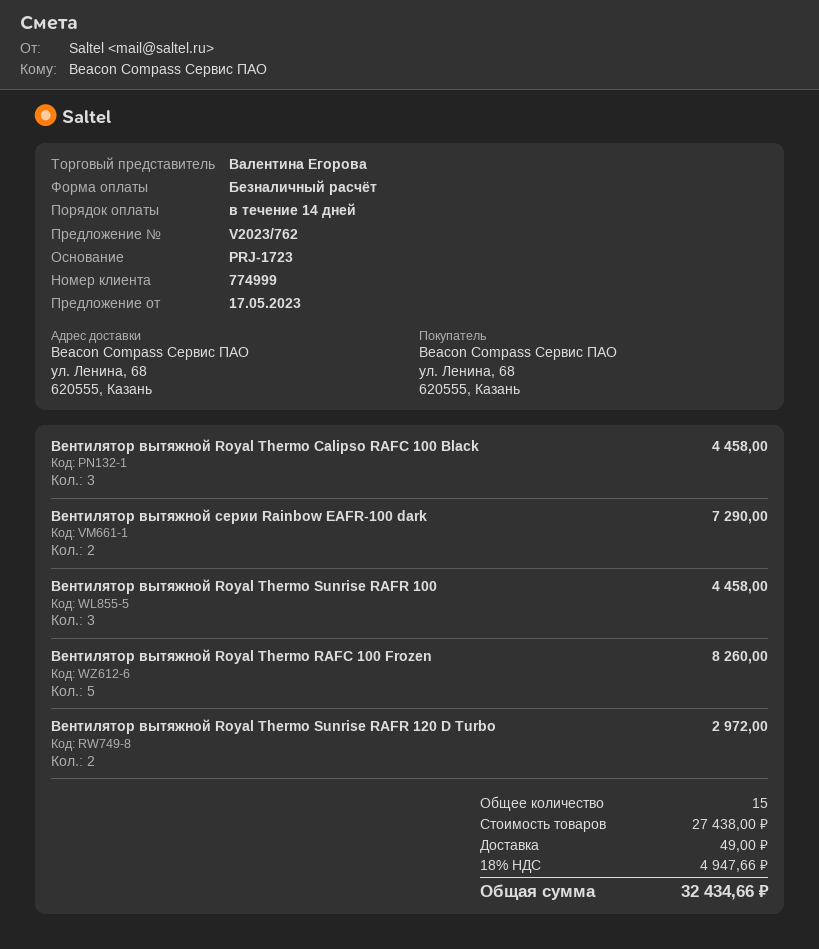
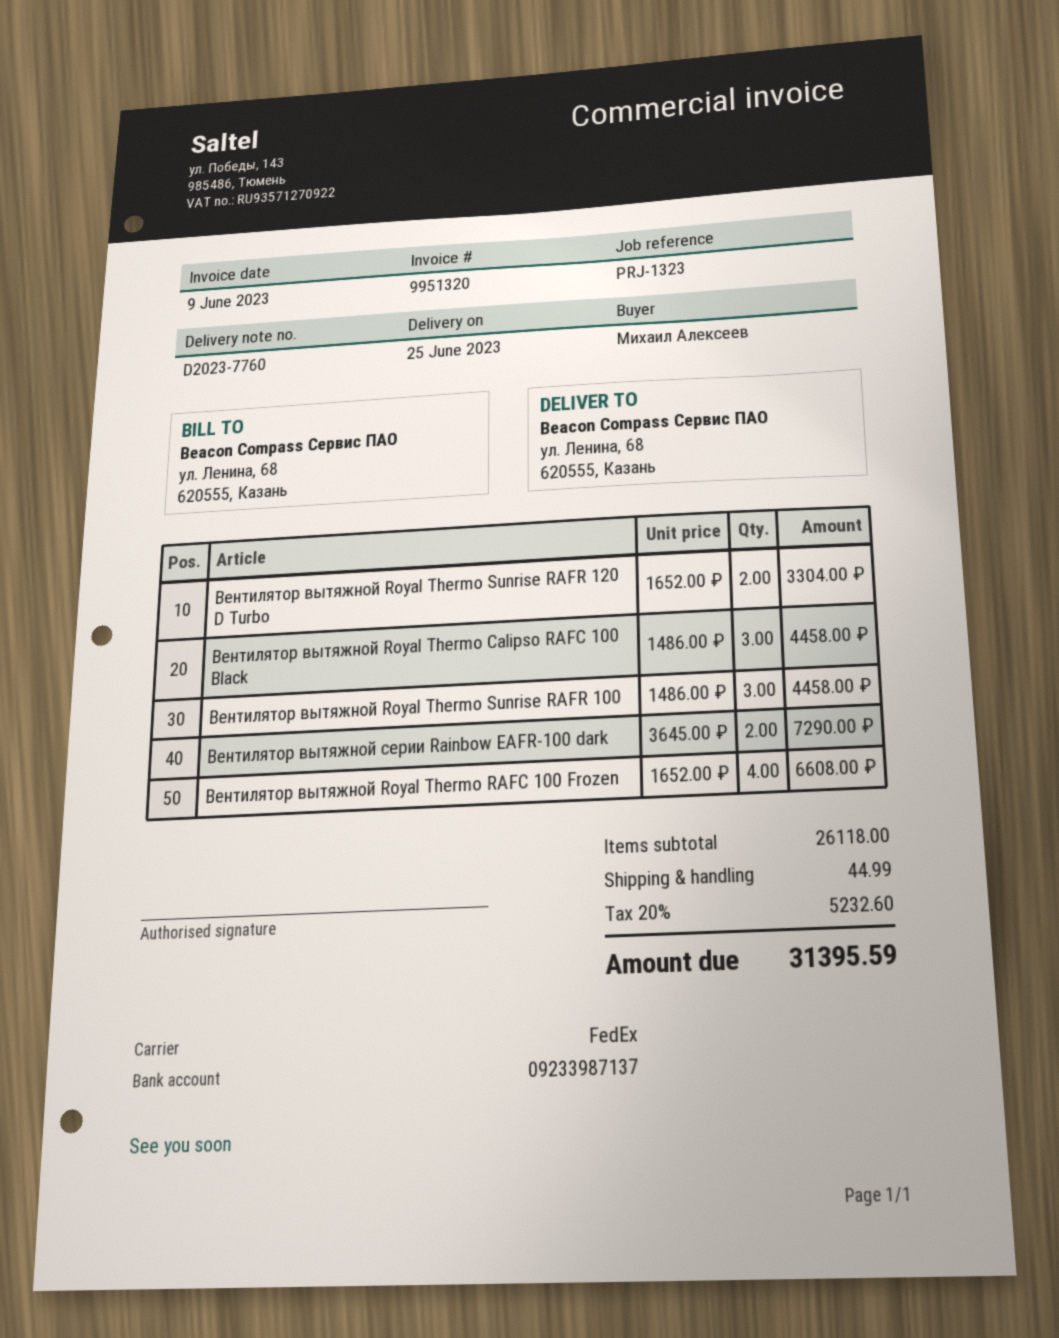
reference: PRJ-1723 -> PRJ-1323
Вентилятор вытяжной Royal Thermo RAFC 100 Frozen: 5 for 8260.00 -> 4 for 6608.00
Вентилятор вытяжной Royal Thermo Sunrise RAFR 120 D Turbo: 2 for 2972.00 -> 2 for 3304.00
subtotal: 27438.00 -> 26118.00
shipping: 49.00 -> 44.99
tax: 18% = 4947.66 -> 20% = 5232.60
total: 32434.66 -> 31395.59

